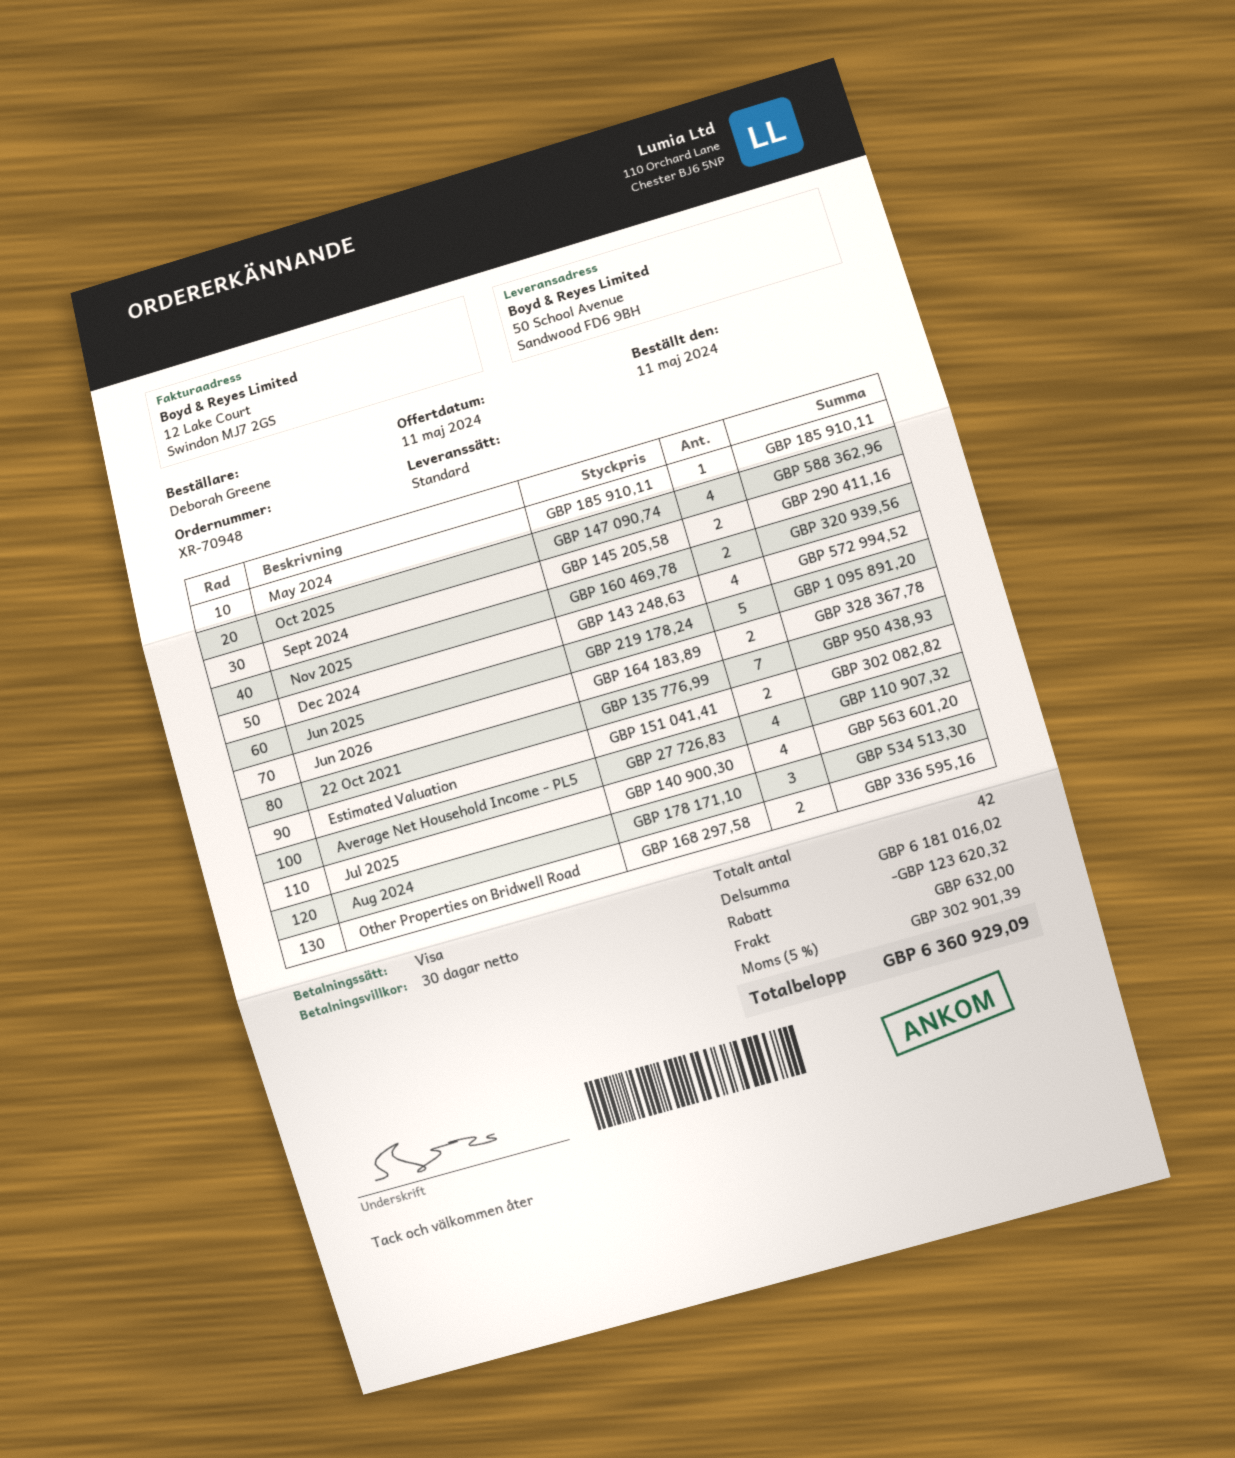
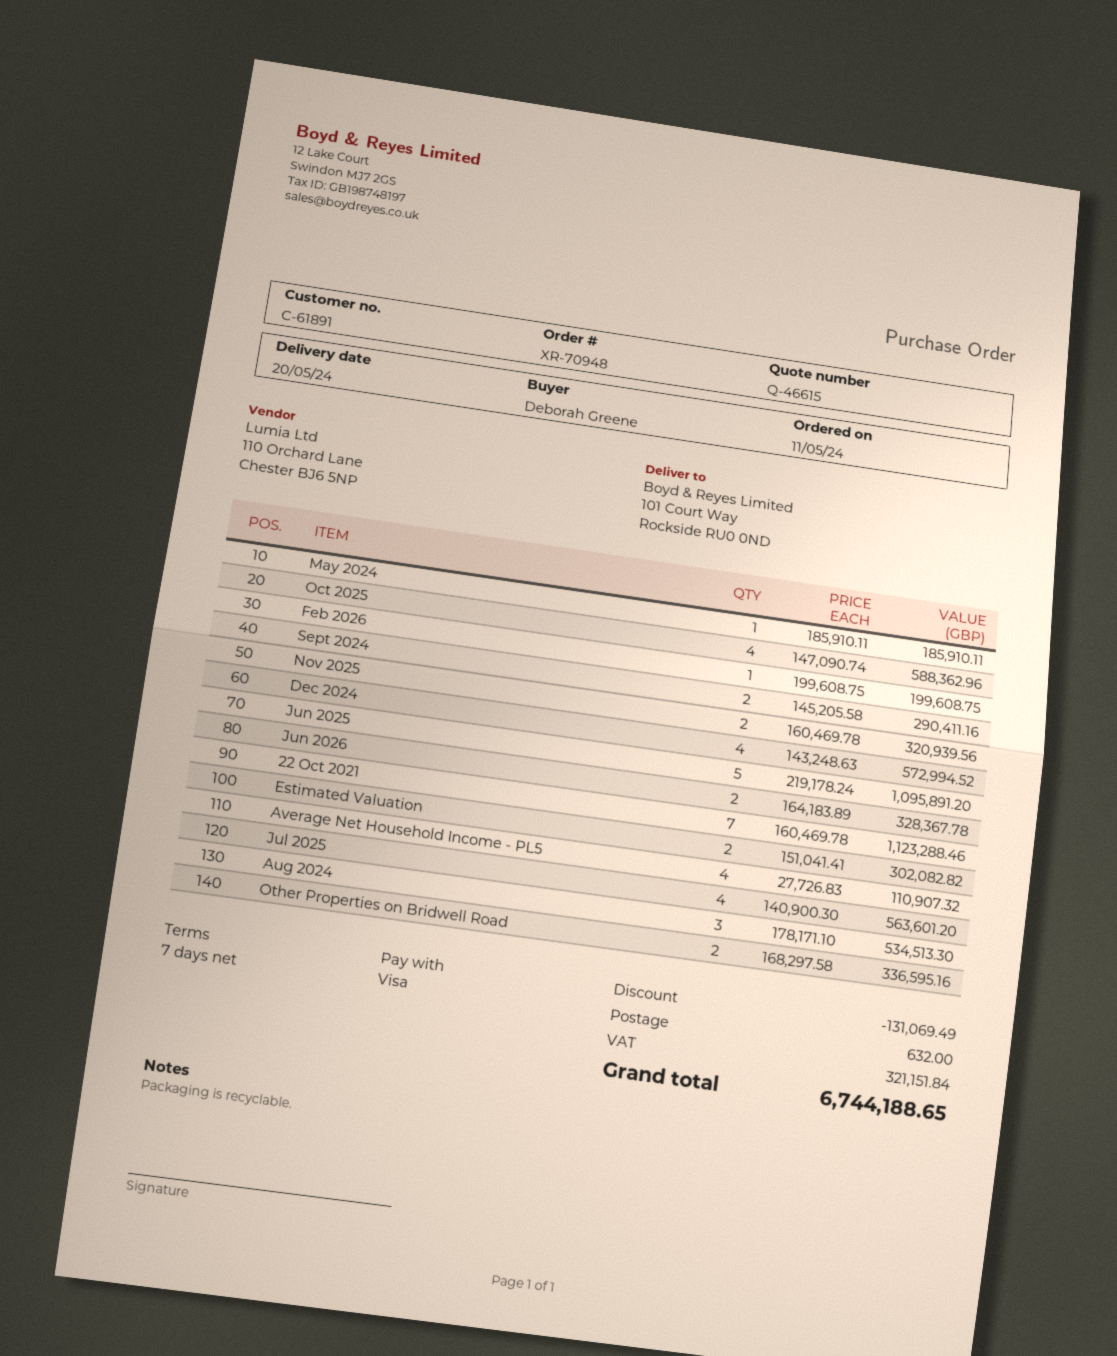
payment terms: 30 days -> 7 days
ship to: 50 School Avenue, Sandwood FD6 9BH -> 101 Court Way, Rockside RU0 0ND
22 Oct 2021: 7 x 135776.99 = 950438.93 -> 7 x 160469.78 = 1123288.46
Feb 2026: none -> 1 x 199608.75 = 199608.75
discount: 123620.32 -> 131069.49
tax: 302901.39 -> 321151.84
total: 6360929.09 -> 6744188.65

